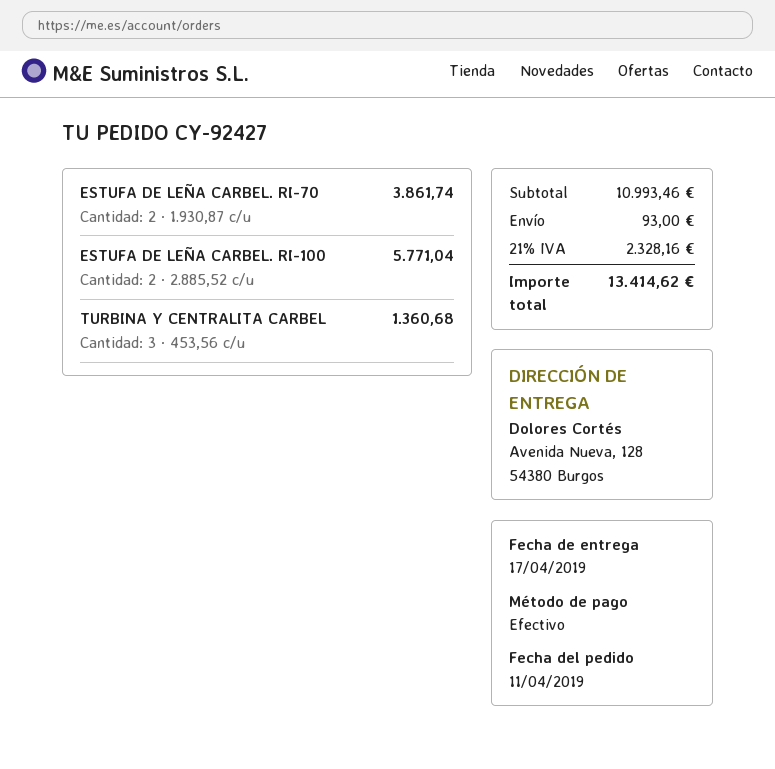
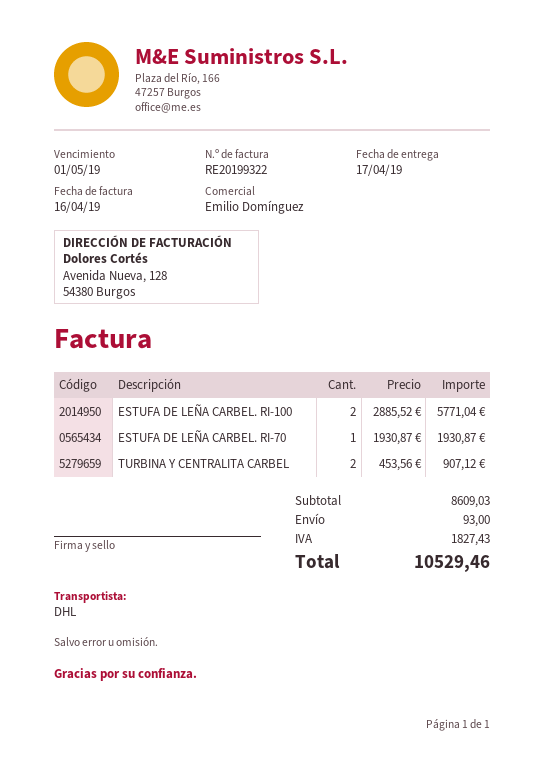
ESTUFA DE LEÑA CARBEL. RI-70: 2 x 1930.87 = 3861.74 -> 1 x 1930.87 = 1930.87
TURBINA Y CENTRALITA CARBEL: 3 x 453.56 = 1360.68 -> 2 x 453.56 = 907.12
subtotal: 10993.46 -> 8609.03
tax: 2328.16 -> 1827.43
total: 13414.62 -> 10529.46

